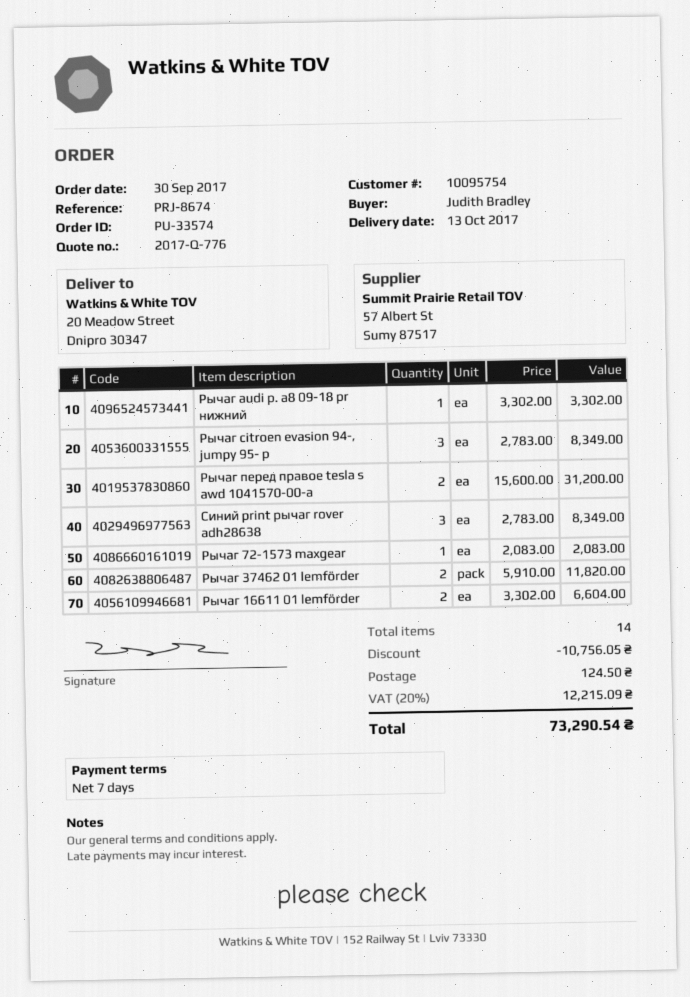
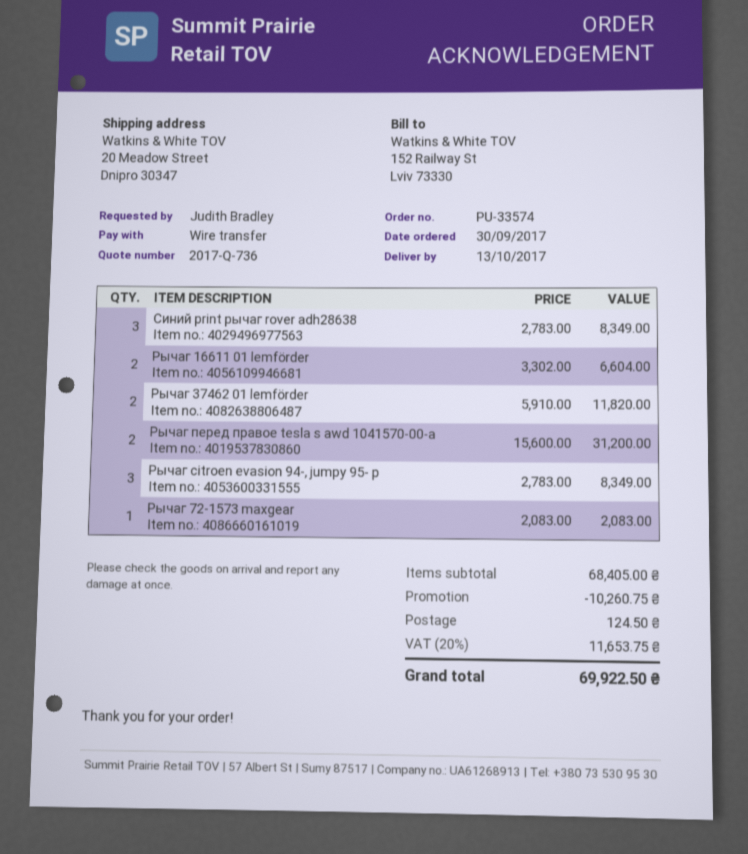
quote number: 2017-Q-776 -> 2017-Q-736
Рычаг audi p. a8 09-18 pr нижний: 1 x 3302.00 = 3302.00 -> none
discount: 10756.05 -> 10260.75
tax: 20% = 12215.09 -> 20% = 11653.75
total: 73290.54 -> 69922.50

